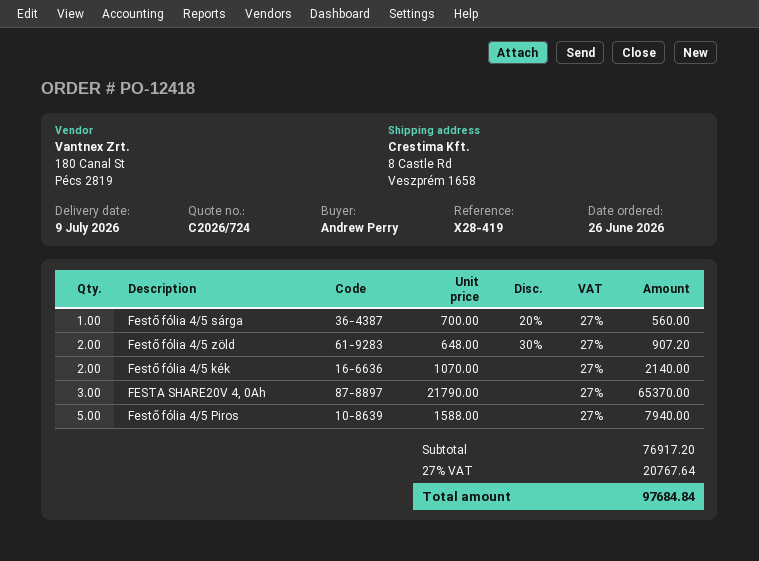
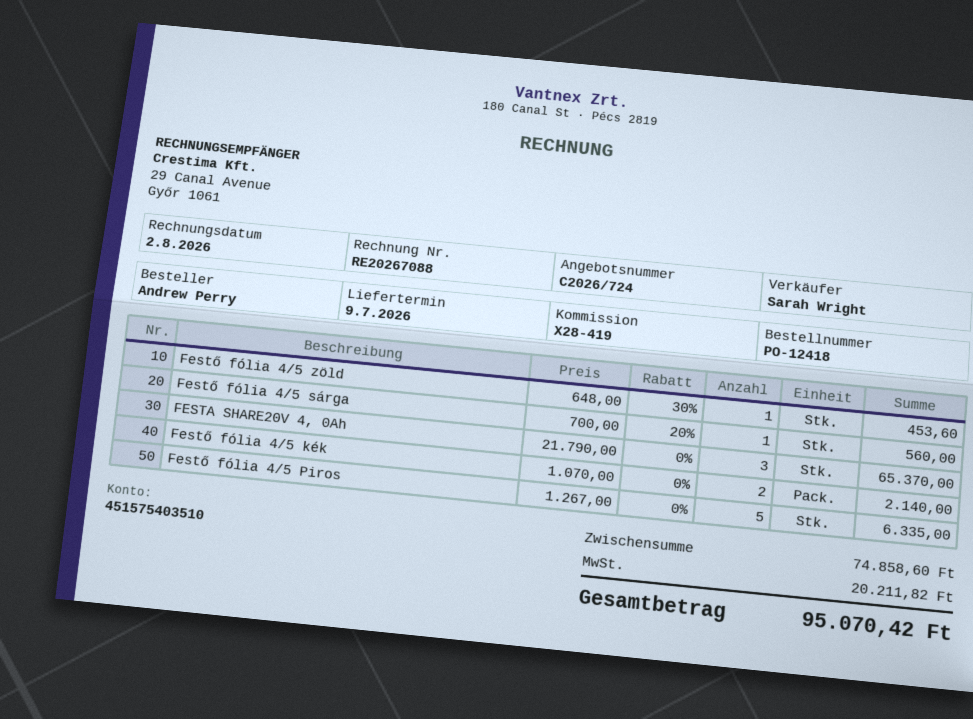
Festő fólia 4/5 zöld: 2 x 648.00 - 30% = 907.20 -> 1 x 648.00 - 30% = 453.60
Festő fólia 4/5 Piros: 5 x 1588.00 = 7940.00 -> 5 x 1267.00 = 6335.00
subtotal: 76917.20 -> 74858.60
tax: 20767.64 -> 20211.82
total: 97684.84 -> 95070.42

